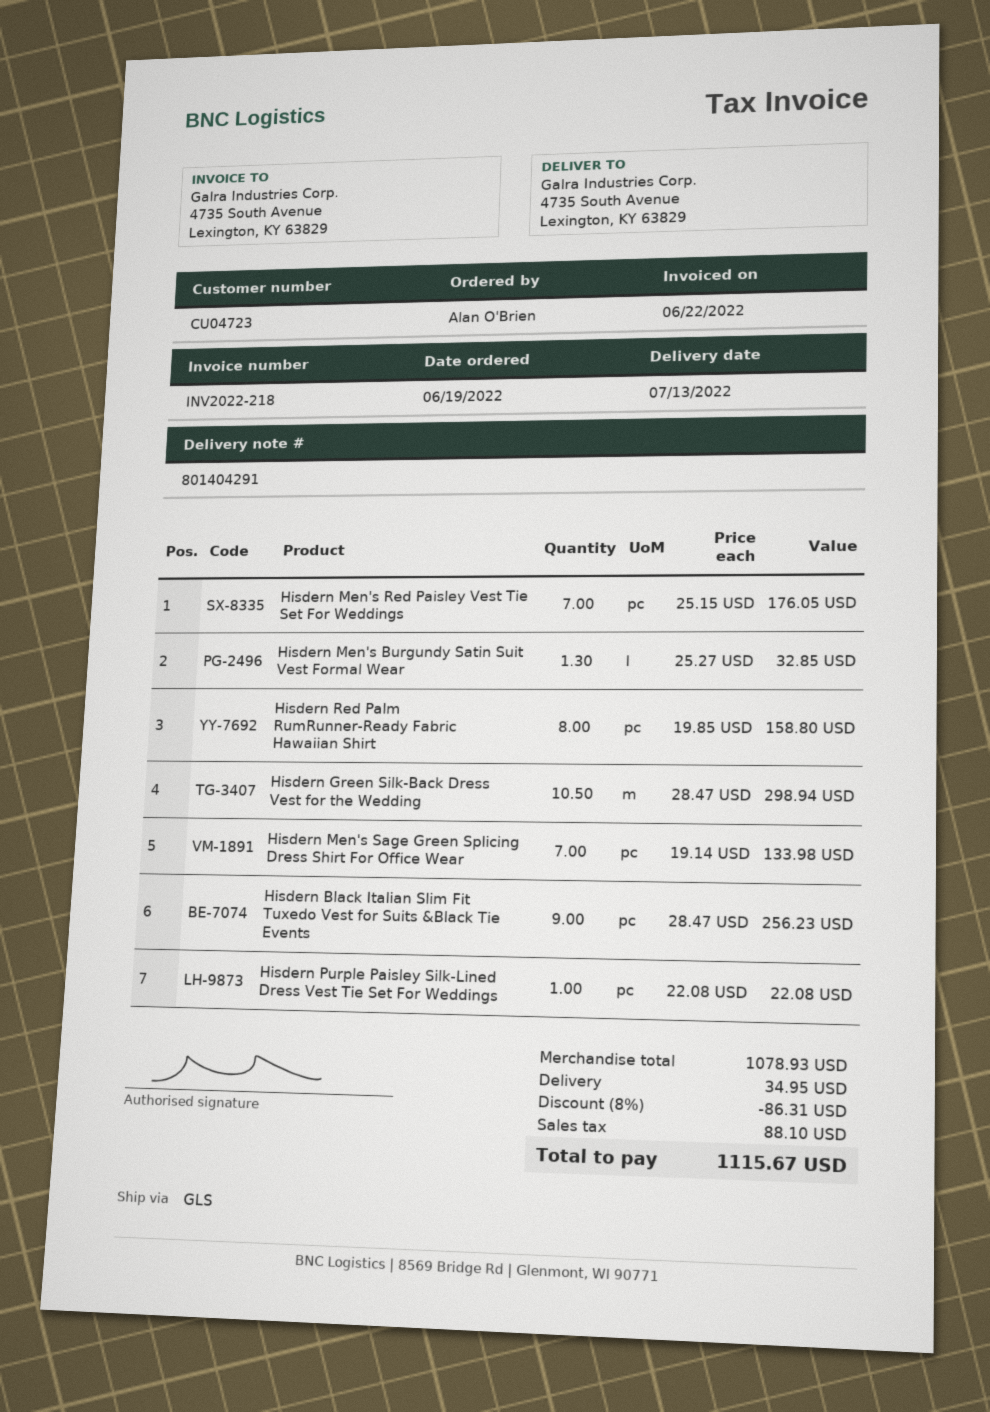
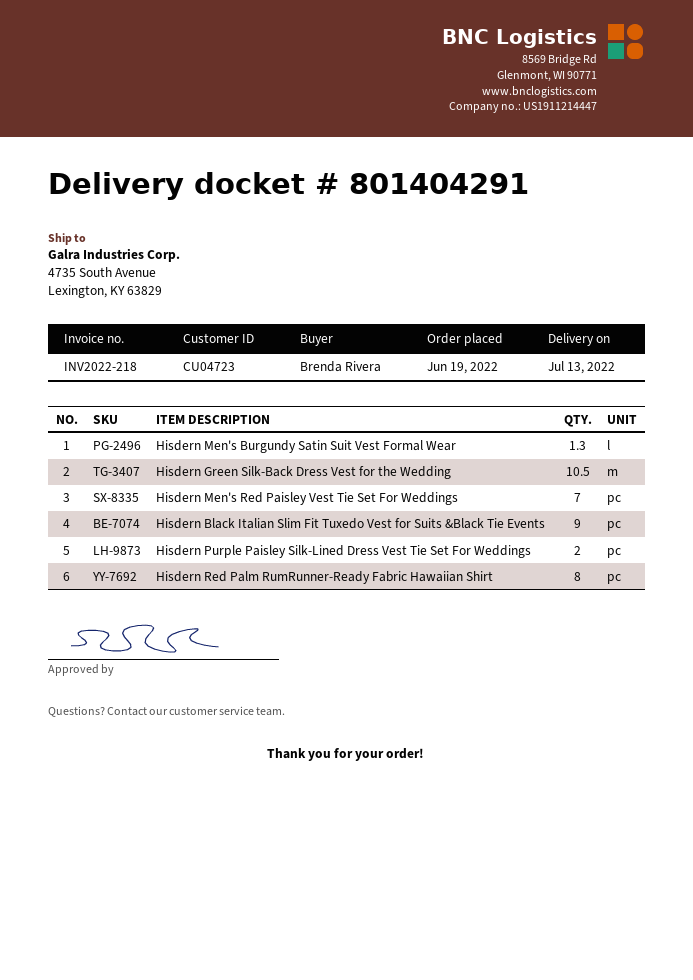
ordered by: Alan O'Brien -> Brenda Rivera
Hisdern Men's Sage Green Splicing Dress Shirt For Office Wear: 7 -> none
Hisdern Purple Paisley Silk-Lined Dress Vest Tie Set For Weddings: 1 -> 2

